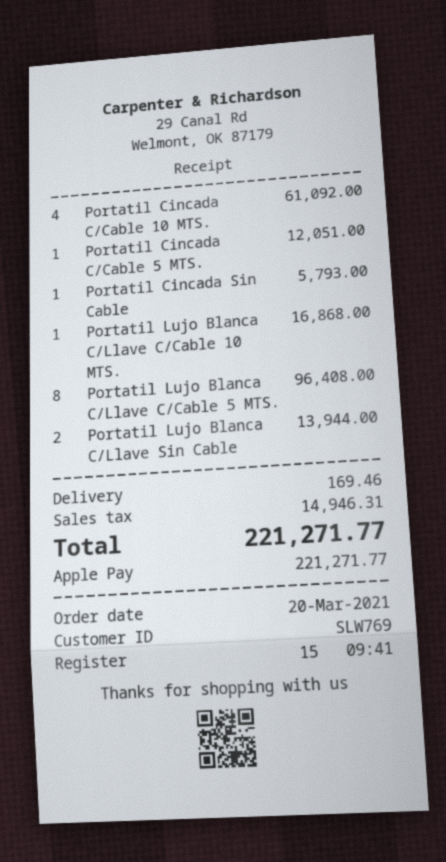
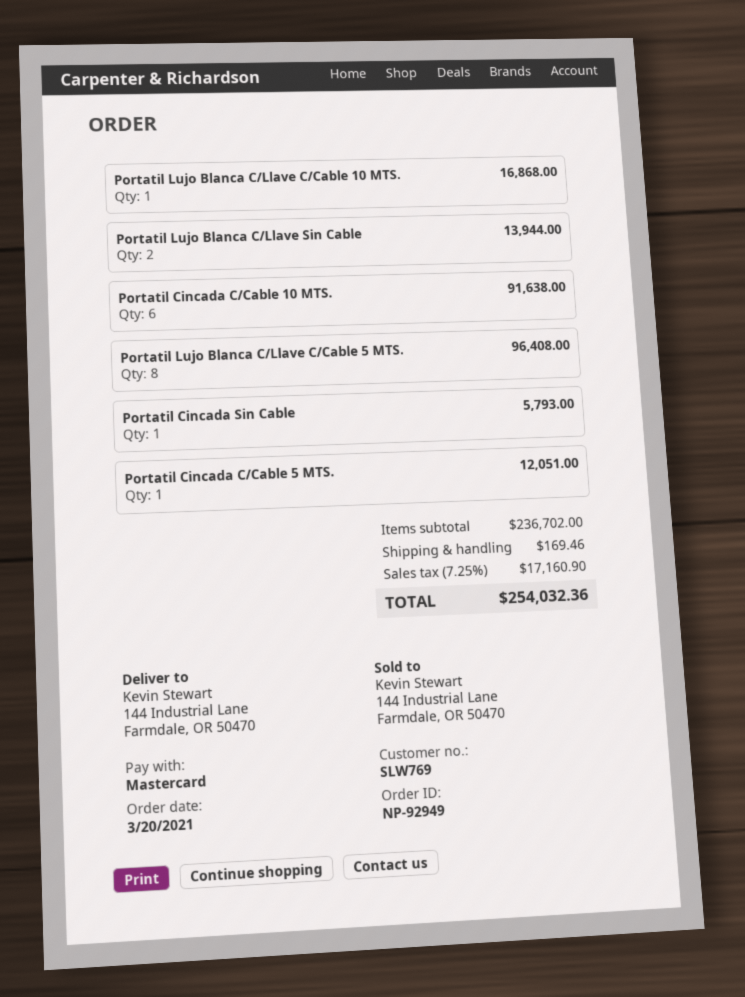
payment method: Apple Pay -> Mastercard
Portatil Cincada C/Cable 10 MTS.: 4 for 61092.00 -> 6 for 91638.00
tax: 14946.31 -> 17160.90
total: 221271.77 -> 254032.36

